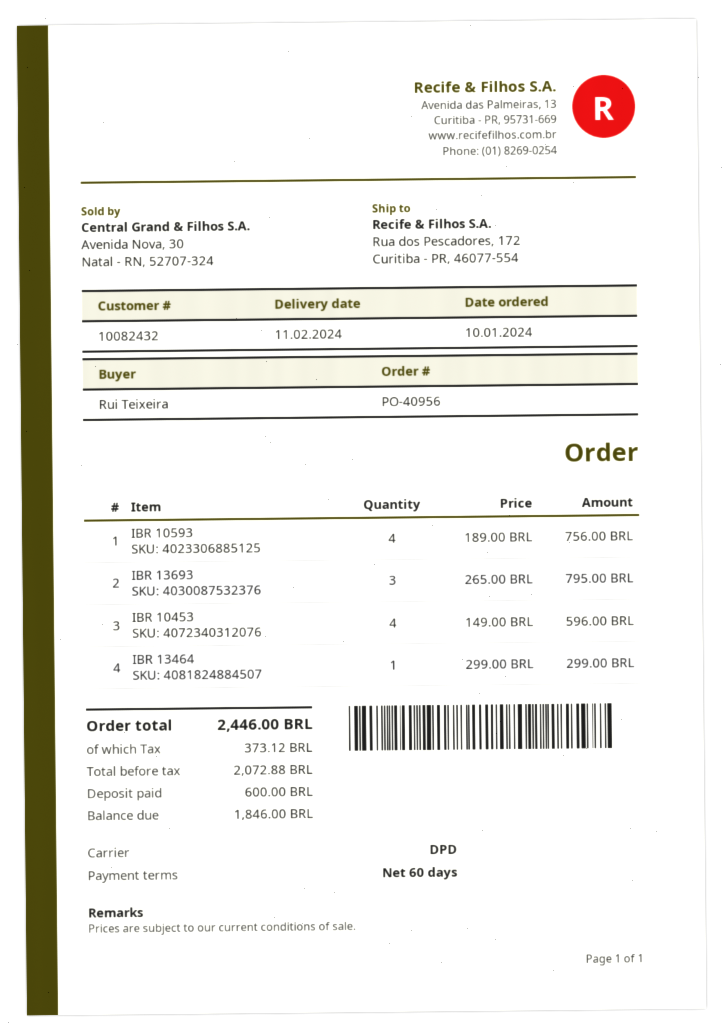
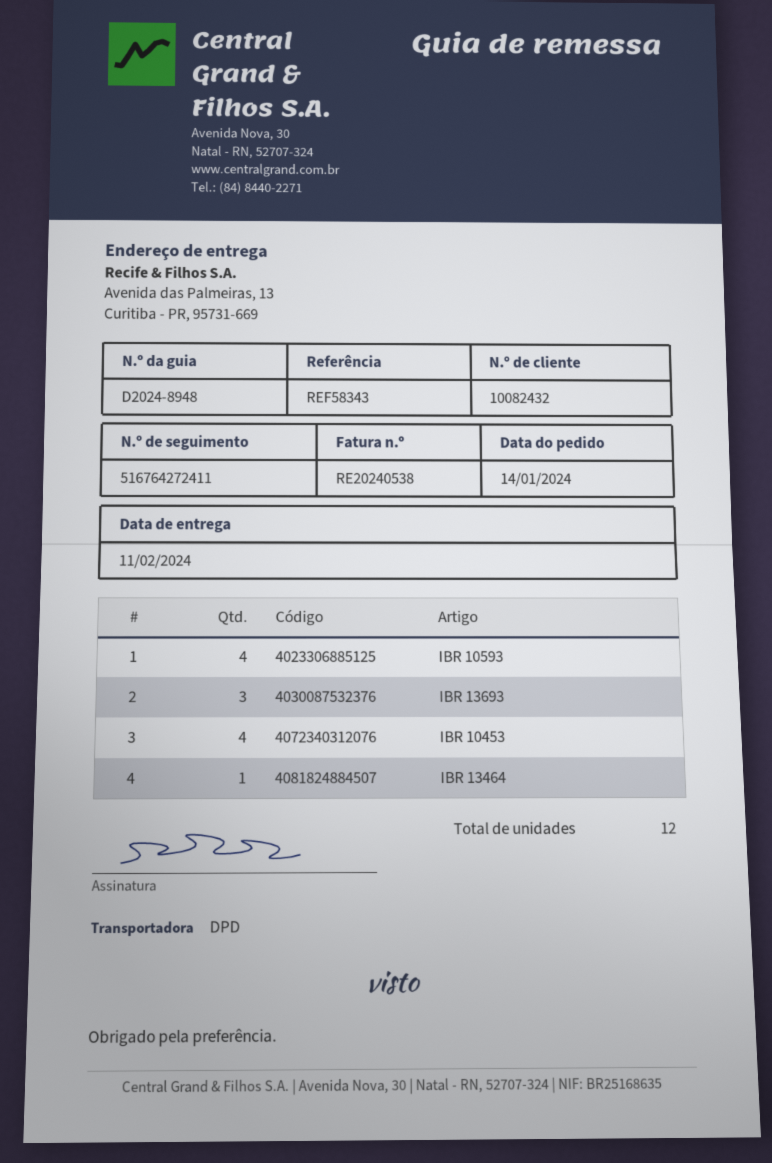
order date: 2024-01-10 -> 2024-01-14
ship to: Rua dos Pescadores, 172, Curitiba - PR, 46077-554 -> Avenida das Palmeiras, 13, Curitiba - PR, 95731-669

